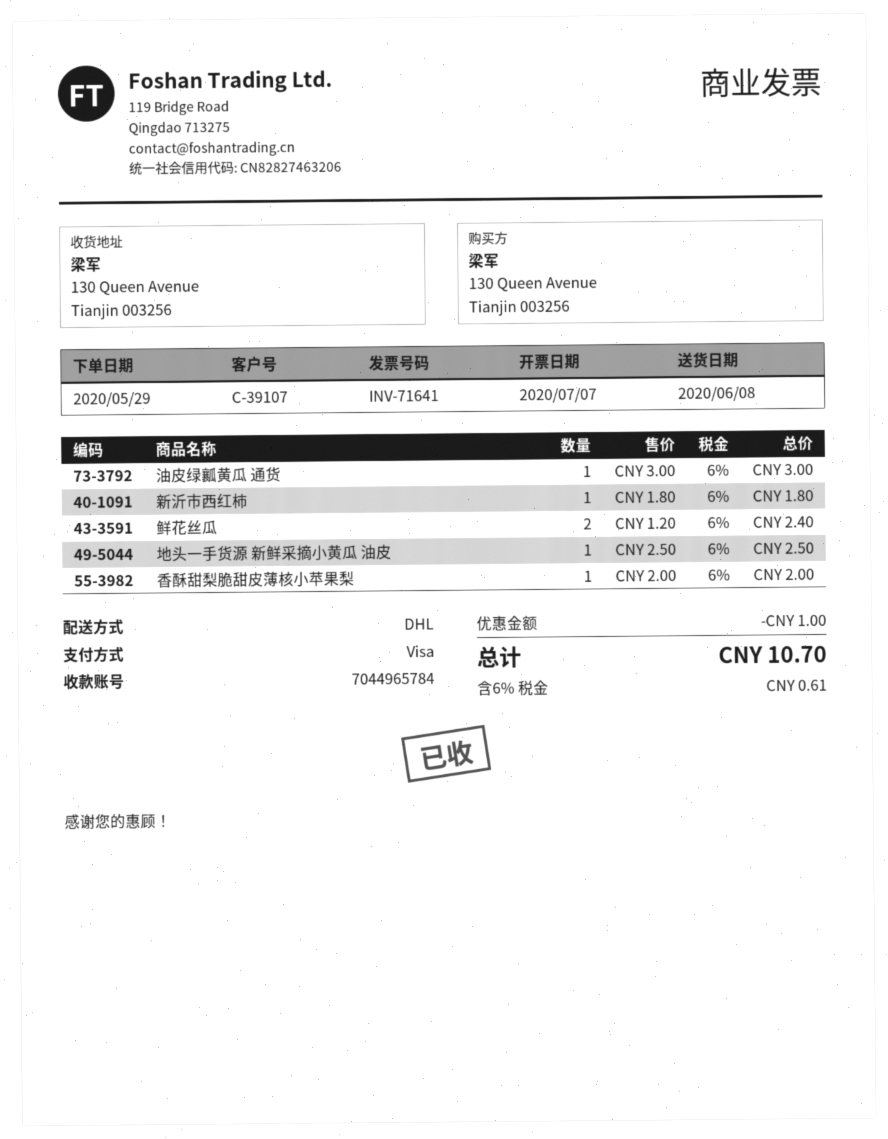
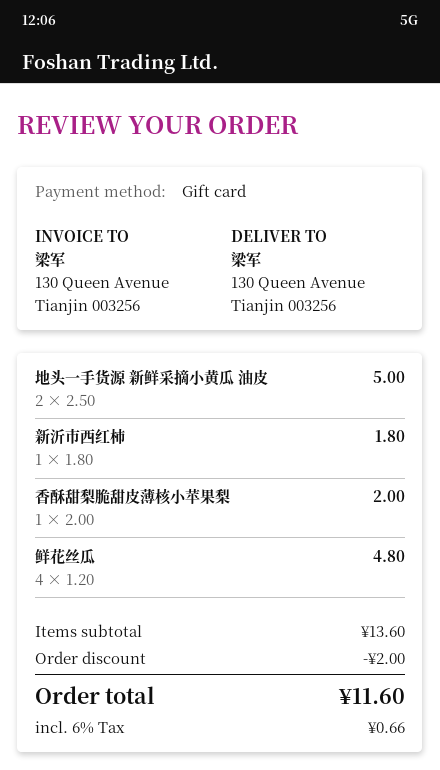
payment method: Visa -> gift card
油皮绿瓤黄瓜 通货: 1 x 3.00 = 3.00 -> none
鲜花丝瓜: 2 x 1.20 = 2.40 -> 4 x 1.20 = 4.80
地头一手货源 新鲜采摘小黄瓜 油皮: 1 x 2.50 = 2.50 -> 2 x 2.50 = 5.00
discount: 1.00 -> 2.00
tax: 6% = 0.61 -> 6% = 0.66
total: 10.70 -> 11.60

